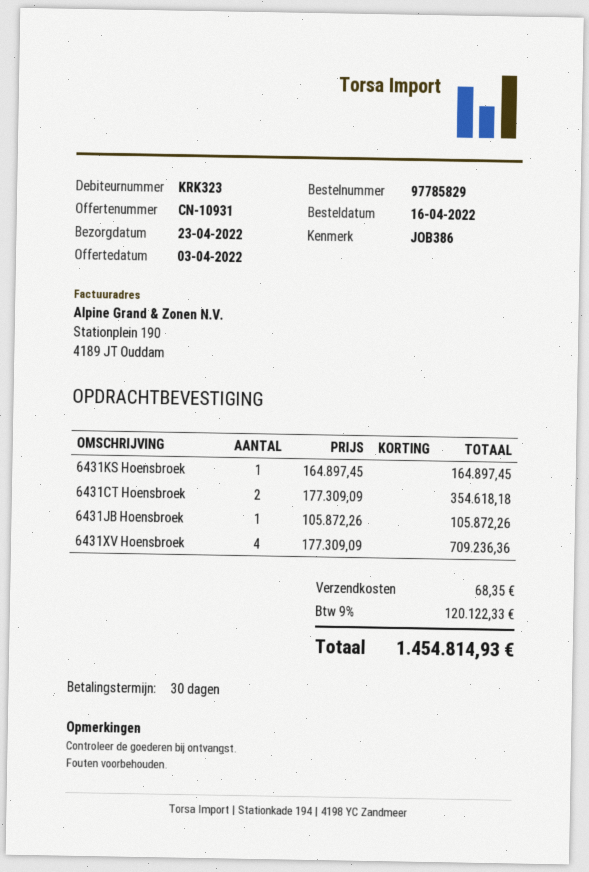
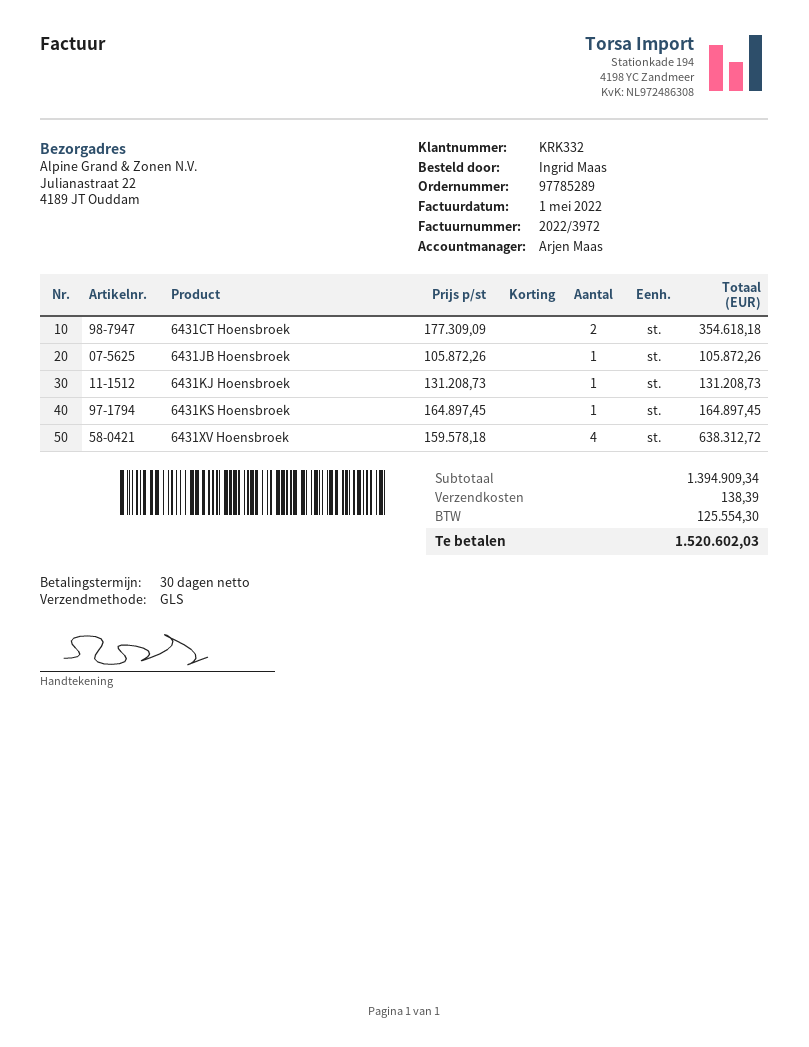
order number: 97785829 -> 97785289
customer number: KRK323 -> KRK332
6431XV Hoensbroek: 4 x 177309.09 = 709236.36 -> 4 x 159578.18 = 638312.72
6431KJ Hoensbroek: none -> 1 x 131208.73 = 131208.73
shipping: 68.35 -> 138.39
tax: 120122.33 -> 125554.30
total: 1454814.93 -> 1520602.03

